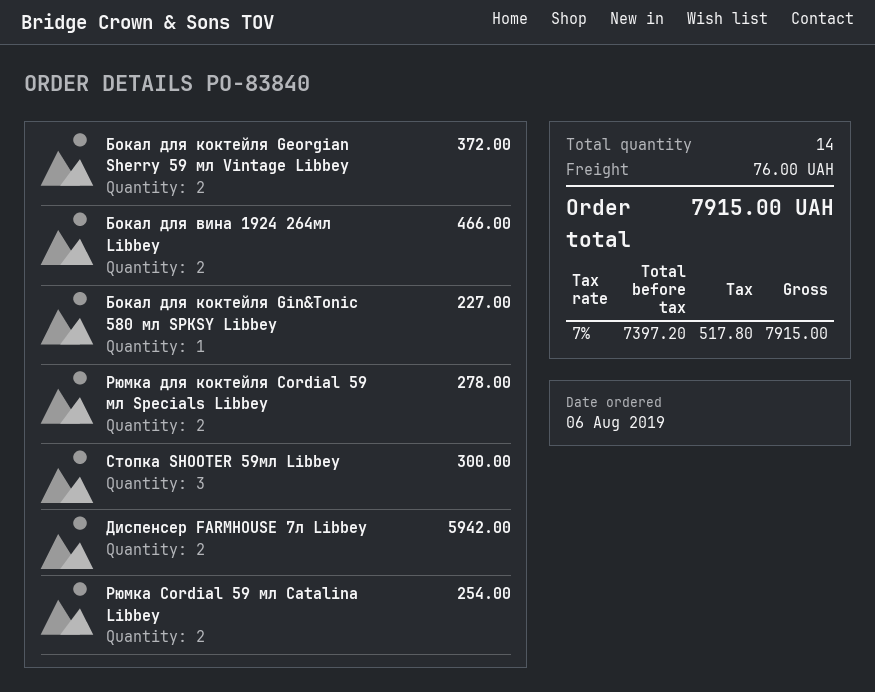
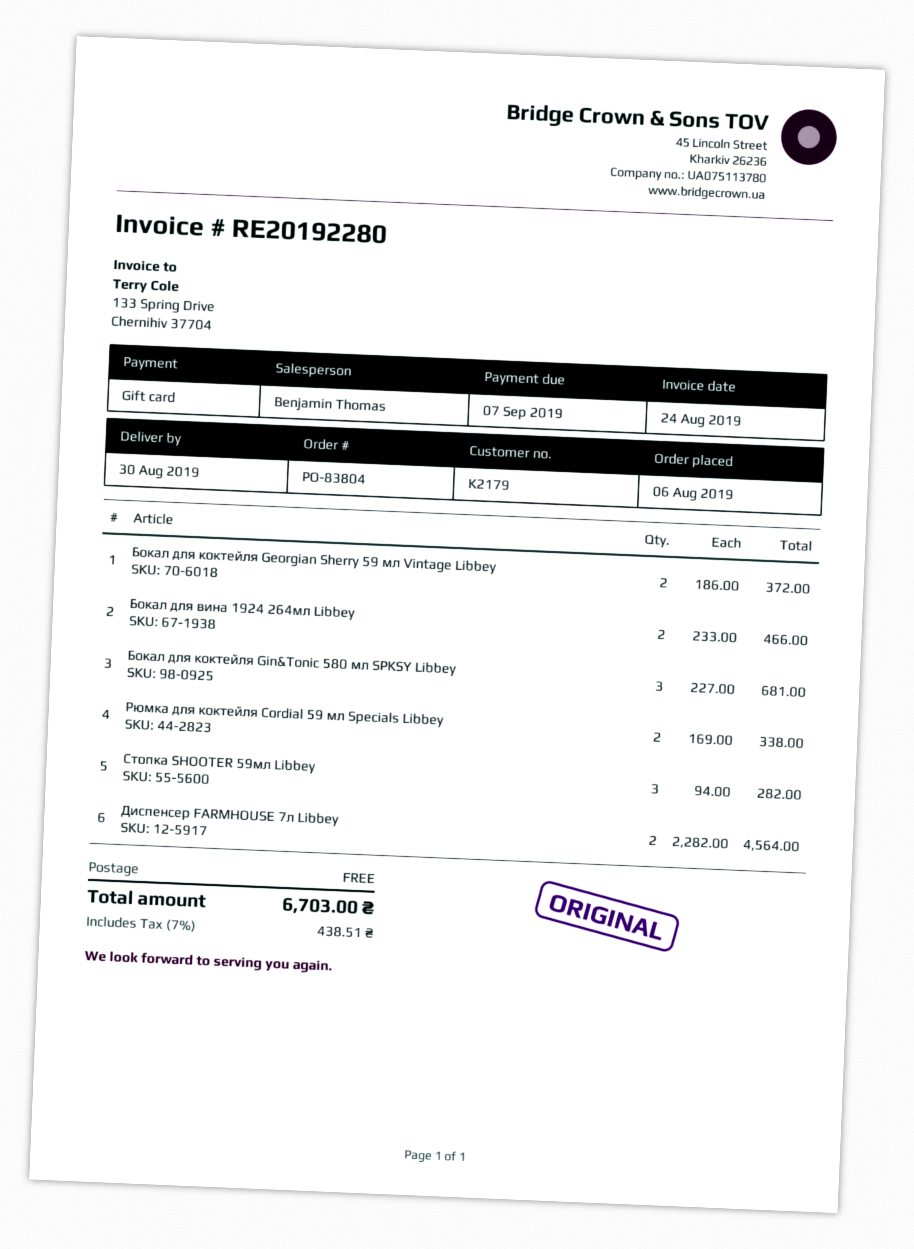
order number: PO-83840 -> PO-83804
Бокал для коктейля Gin&Tonic 580 мл SPKSY Libbey: 1 for 227.00 -> 3 for 681.00
Рюмка для коктейля Cordial 59 мл Specials Libbey: 2 for 278.00 -> 2 for 338.00
Стопка SHOOTER 59мл Libbey: 3 for 300.00 -> 3 for 282.00
Диспенсер FARMHOUSE 7л Libbey: 2 for 5942.00 -> 2 for 4564.00
Рюмка Cordial 59 мл Catalina Libbey: 2 for 254.00 -> none
shipping: 76.00 -> 0.00
tax: 7% = 517.80 -> 7% = 438.51
total: 7915.00 -> 6703.00

